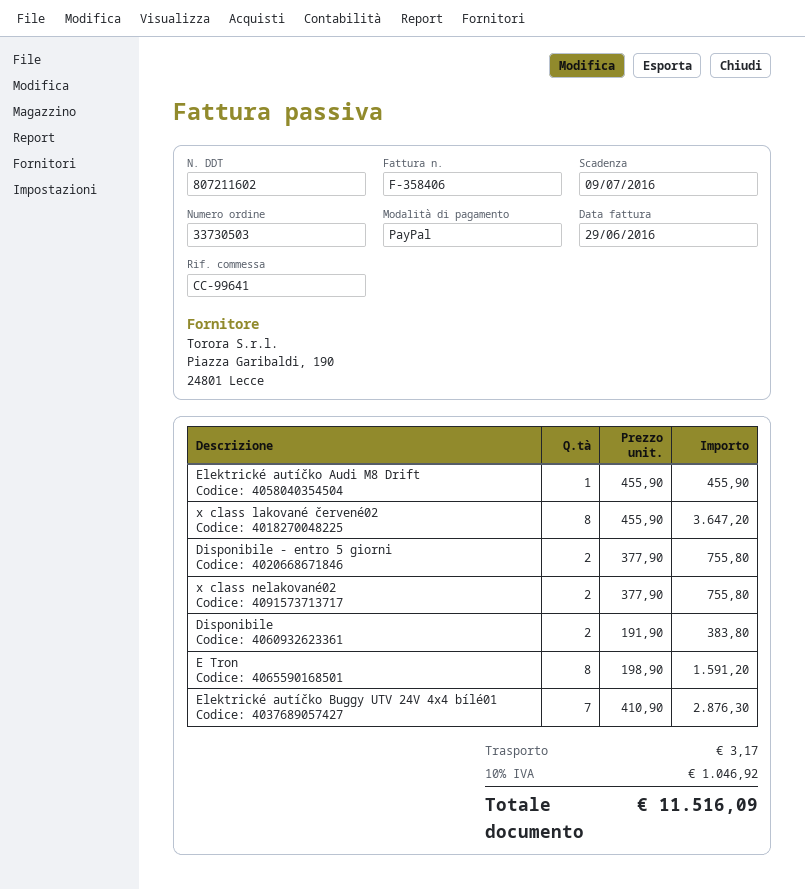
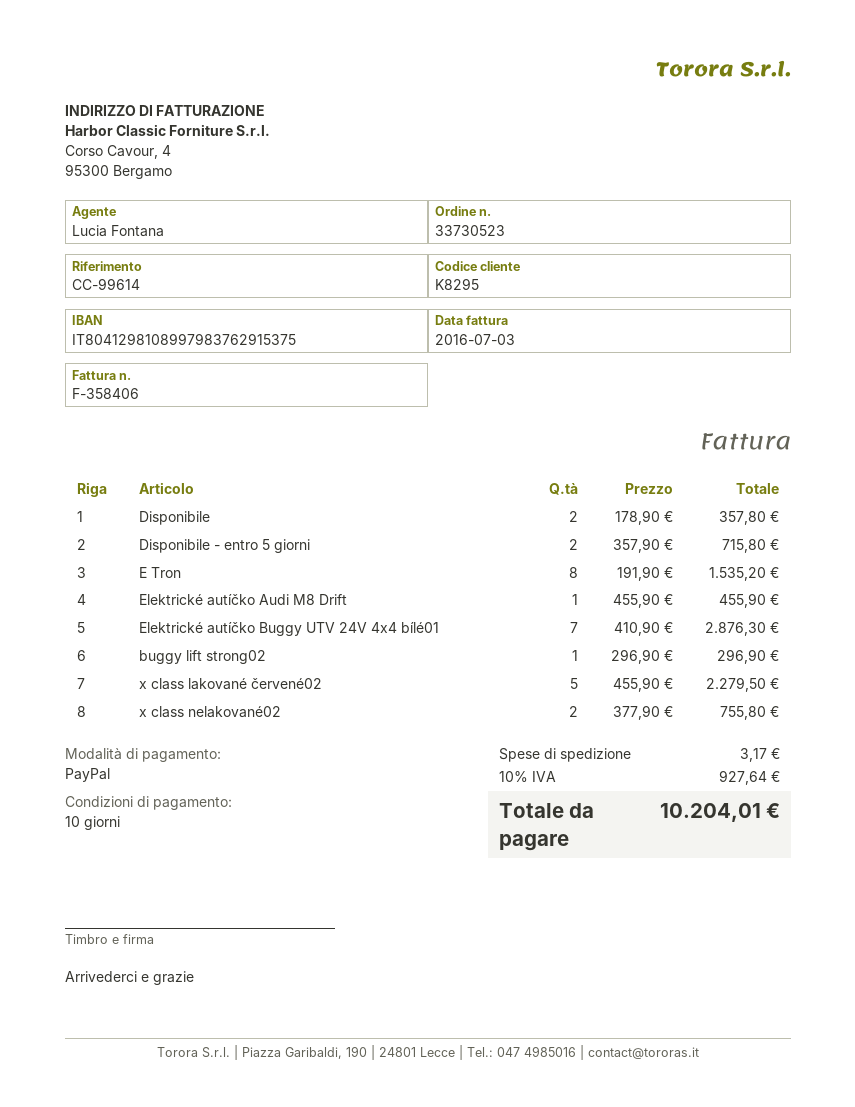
order number: 33730503 -> 33730523
invoice date: 2016-06-29 -> 2016-07-03
reference: CC-99641 -> CC-99614
x class lakované červené02: 8 x 455.90 = 3647.20 -> 5 x 455.90 = 2279.50
Disponibile - entro 5 giorni: 2 x 377.90 = 755.80 -> 2 x 357.90 = 715.80
Disponibile: 2 x 191.90 = 383.80 -> 2 x 178.90 = 357.80
E Tron: 8 x 198.90 = 1591.20 -> 8 x 191.90 = 1535.20
buggy lift strong02: none -> 1 x 296.90 = 296.90
tax: 10% = 1046.92 -> 10% = 927.64
total: 11516.09 -> 10204.01

